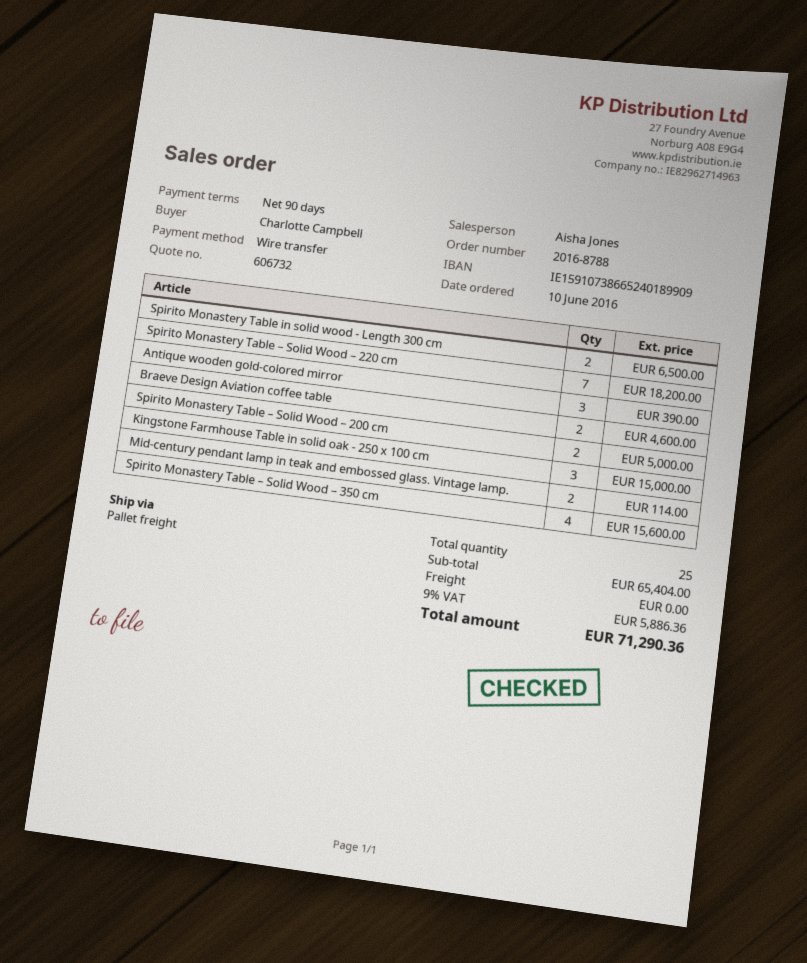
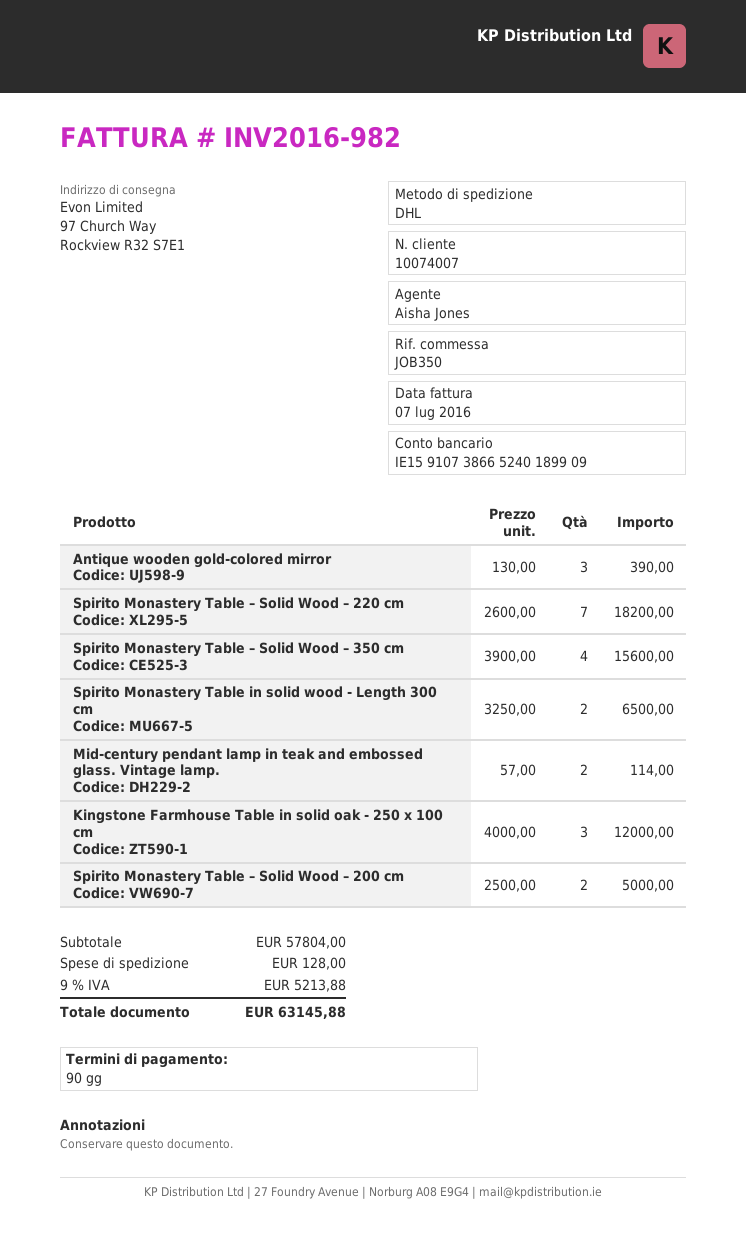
shipping method: pallet freight -> DHL
Braeve Design Aviation coffee table: 2 for 4600.00 -> none
Kingstone Farmhouse Table in solid oak - 250 x 100 cm: 3 for 15000.00 -> 3 for 12000.00
subtotal: 65404.00 -> 57804.00
shipping: 0.00 -> 128.00
tax: 9% = 5886.36 -> 9% = 5213.88
total: 71290.36 -> 63145.88

